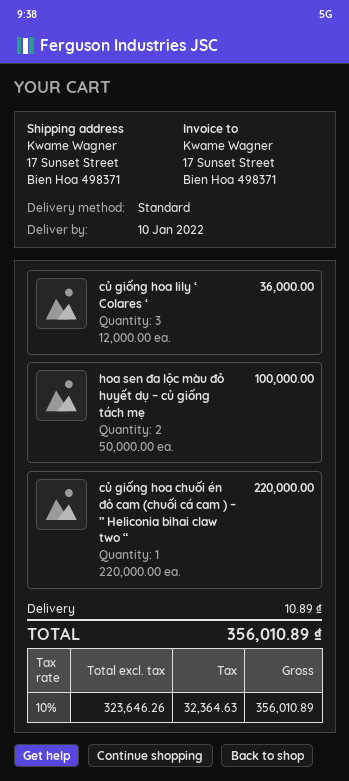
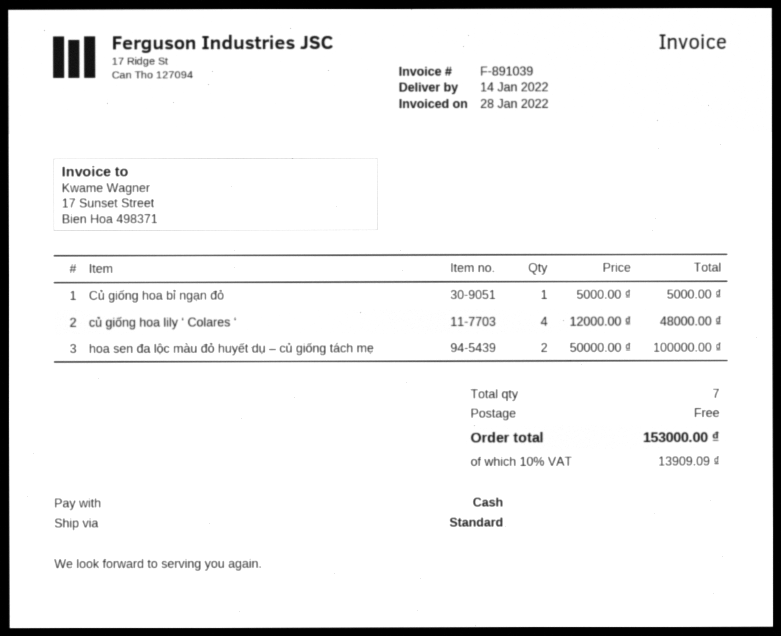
delivery date: 2022-01-10 -> 2022-01-14
củ giống hoa lily ‘ Colares ‘: 3 x 12000.00 = 36000.00 -> 4 x 12000.00 = 48000.00
củ giống hoa chuối én đỏ cam (chuối cá cam ) – ” Heliconia bihai claw two “: 1 x 220000.00 = 220000.00 -> none
Củ giống hoa bỉ ngạn đỏ: none -> 1 x 5000.00 = 5000.00
shipping: 10.89 -> 0.00
tax: 10% = 32364.63 -> 10% = 13909.09
total: 356010.89 -> 153000.00

